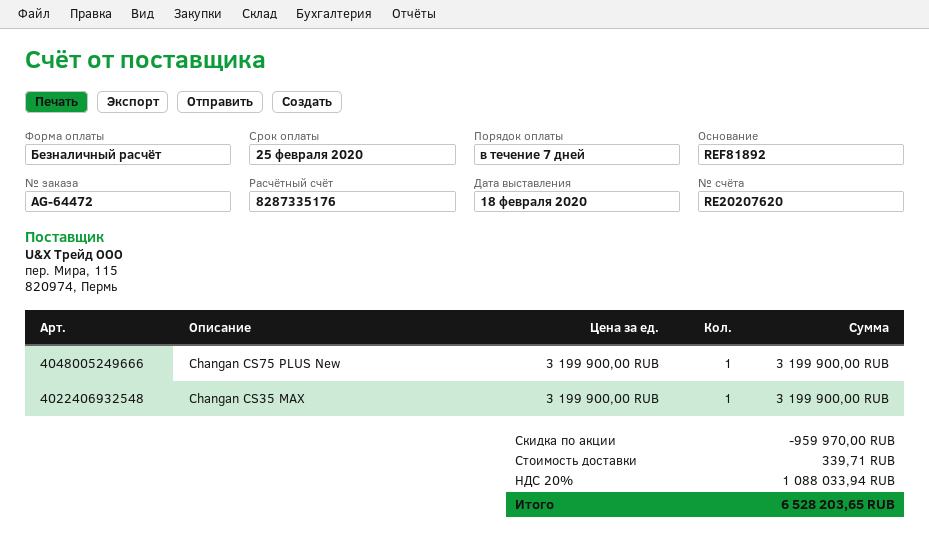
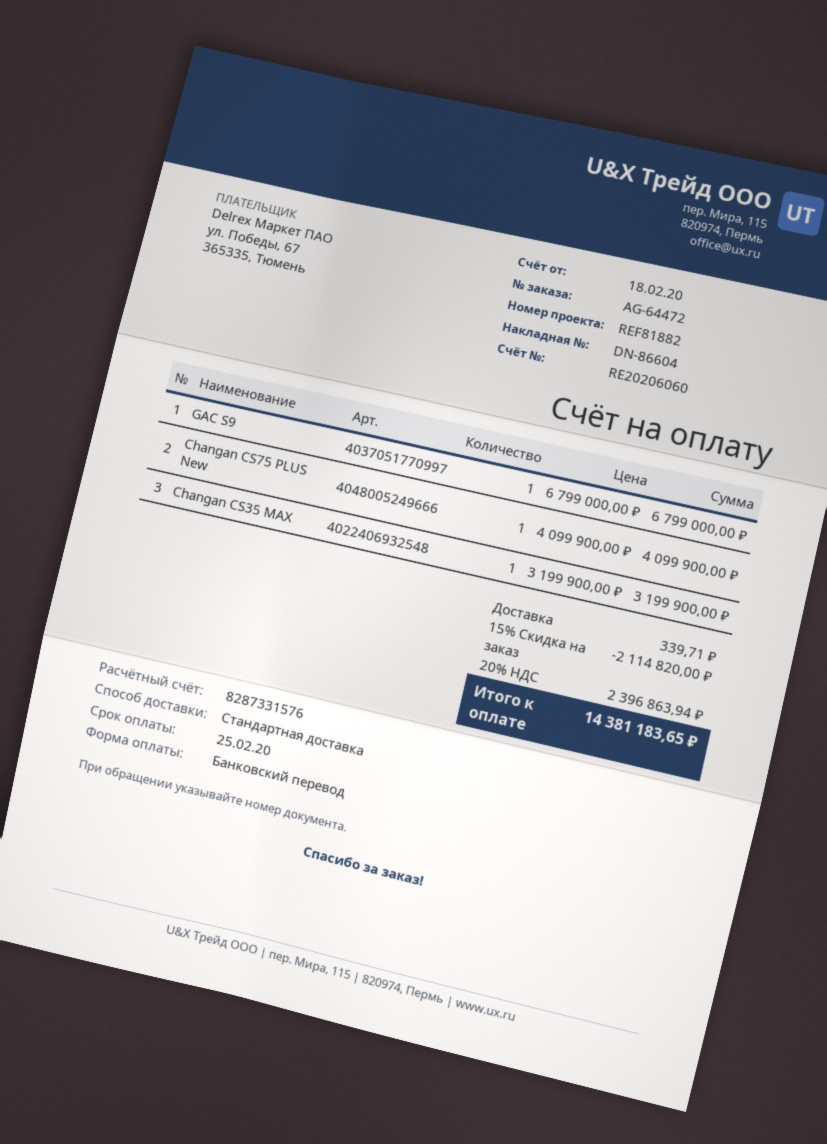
invoice number: RE20207620 -> RE20206060
reference: REF81892 -> REF81882
bank account: 8287335176 -> 8287331576
Changan CS75 PLUS New: 1 x 3199900.00 = 3199900.00 -> 1 x 4099900.00 = 4099900.00
GAC S9: none -> 1 x 6799000.00 = 6799000.00
discount: 959970.00 -> 2114820.00
tax: 20% = 1088033.94 -> 20% = 2396863.94
total: 6528203.65 -> 14381183.65

